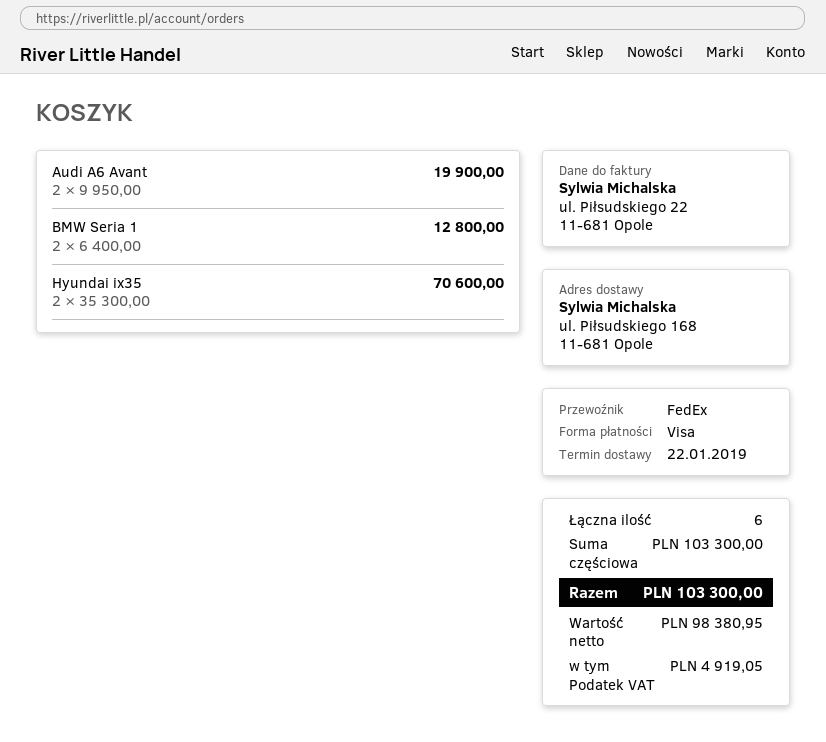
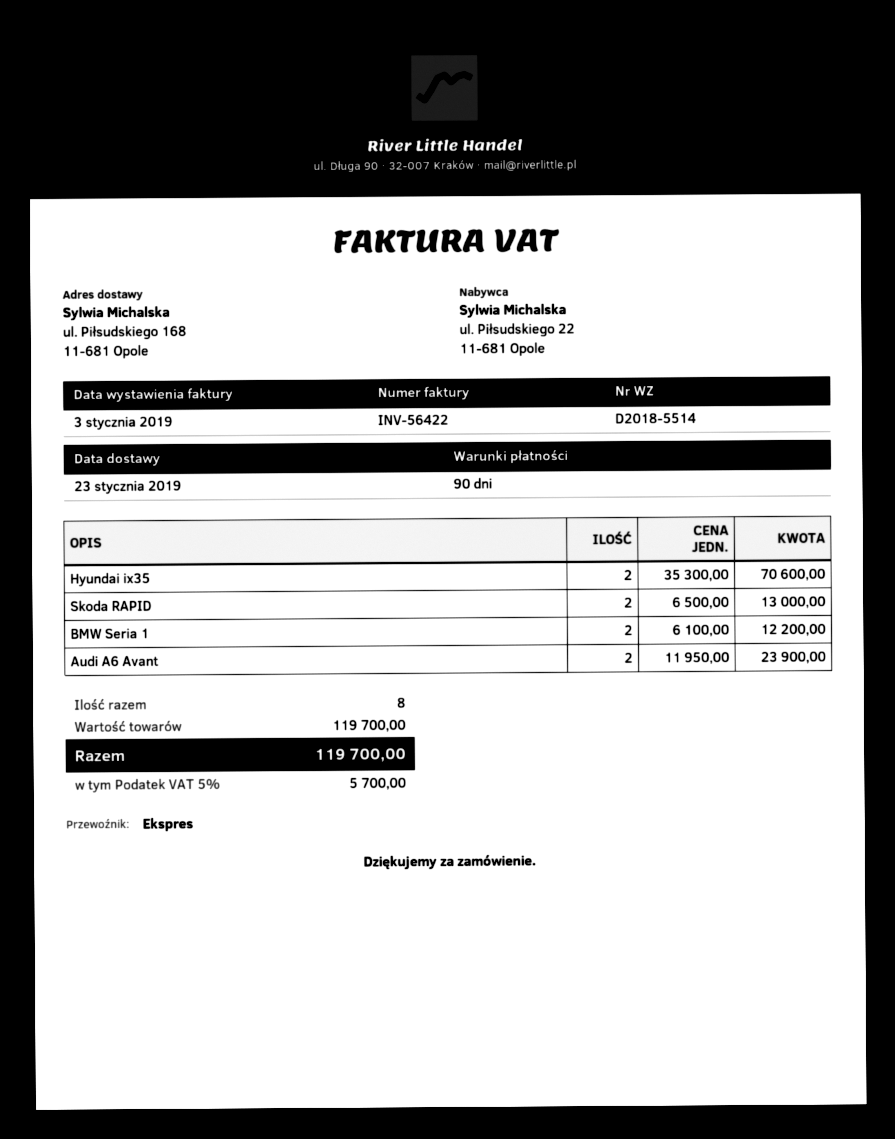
delivery date: 2019-01-22 -> 2019-01-23
shipping method: FedEx -> express
Audi A6 Avant: 2 x 9950.00 = 19900.00 -> 2 x 11950.00 = 23900.00
BMW Seria 1: 2 x 6400.00 = 12800.00 -> 2 x 6100.00 = 12200.00
Skoda RAPID: none -> 2 x 6500.00 = 13000.00
total quantity: 6 -> 8
subtotal: 103300.00 -> 119700.00
tax: 4919.05 -> 5700.00
total: 103300.00 -> 119700.00

